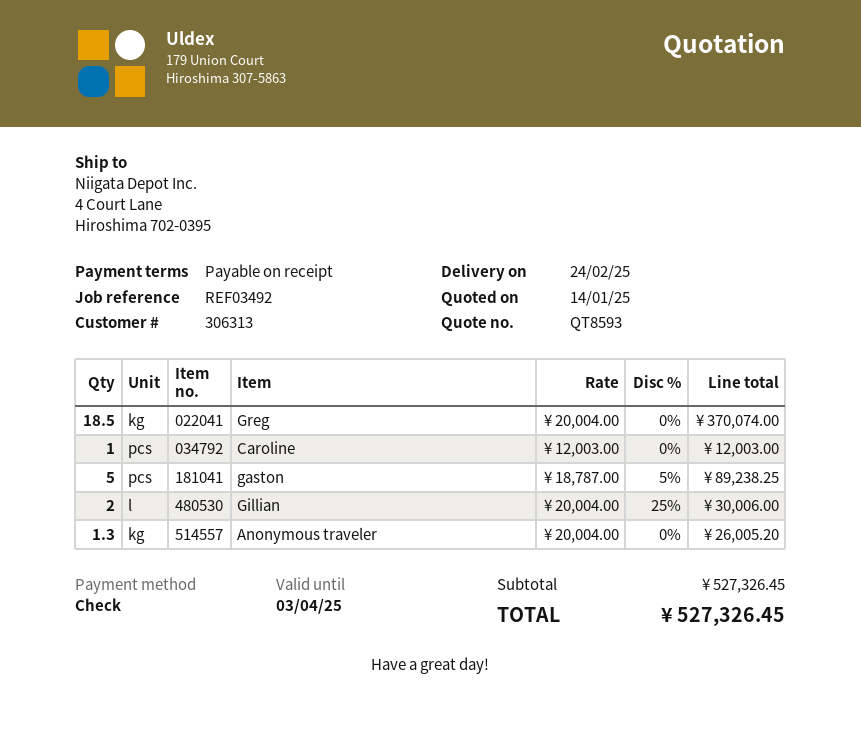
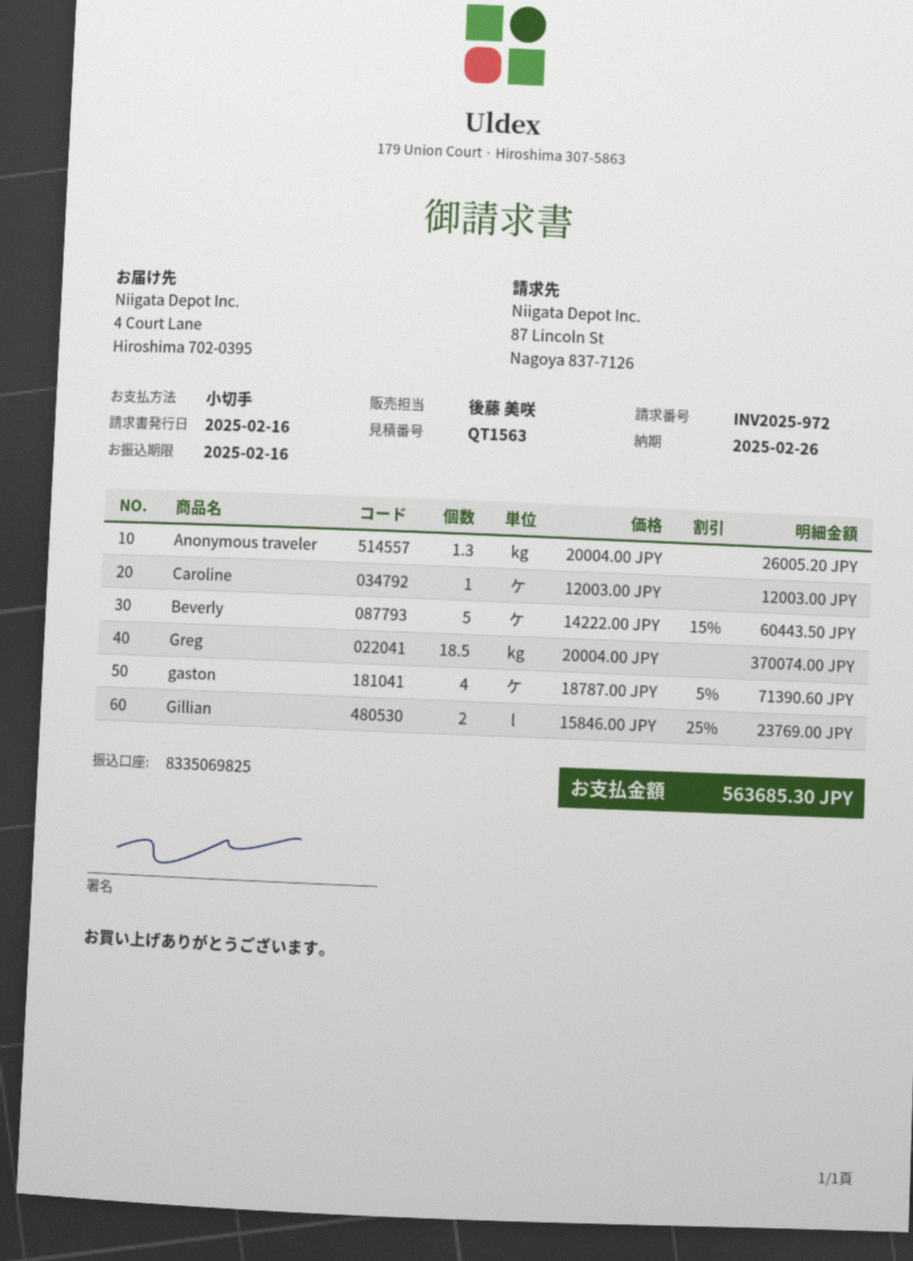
quote number: QT8593 -> QT1563
delivery date: 2025-02-24 -> 2025-02-26
gaston: 5 x 18787.00 - 5% = 89238.25 -> 4 x 18787.00 - 5% = 71390.60
Gillian: 2 x 20004.00 - 25% = 30006.00 -> 2 x 15846.00 - 25% = 23769.00
Beverly: none -> 5 x 14222.00 - 15% = 60443.50
total: 527326.45 -> 563685.30

